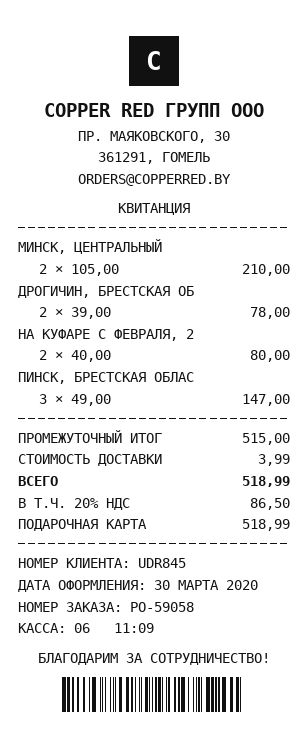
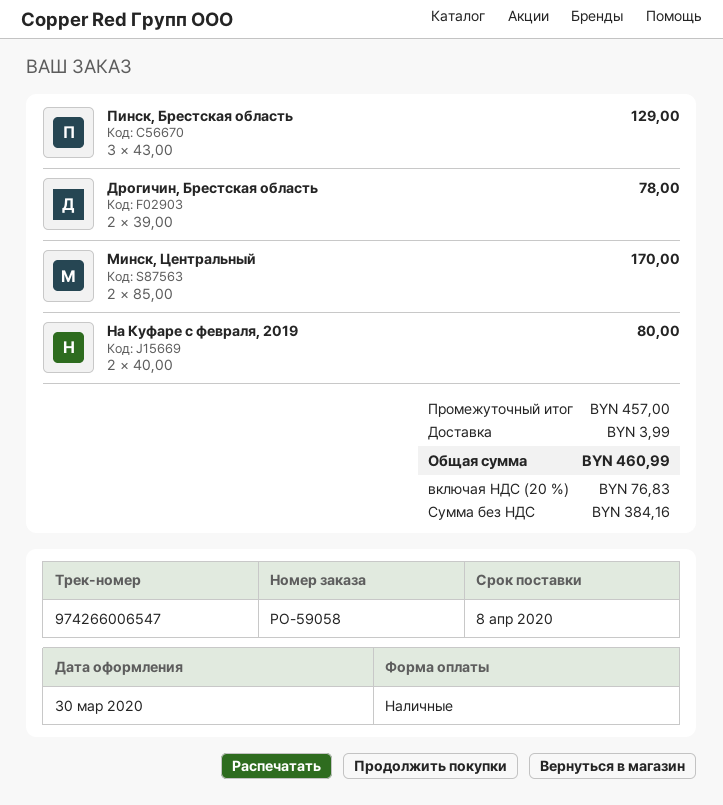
payment method: gift card -> cash
МИНСК, ЦЕНТРАЛЬНЫЙ: 2 x 105.00 = 210.00 -> 2 x 85.00 = 170.00
ПИНСК, БРЕСТСКАЯ ОБЛАС: 3 x 49.00 = 147.00 -> 3 x 43.00 = 129.00
subtotal: 515.00 -> 457.00
tax: 20% = 86.50 -> 20% = 76.83
total: 518.99 -> 460.99

